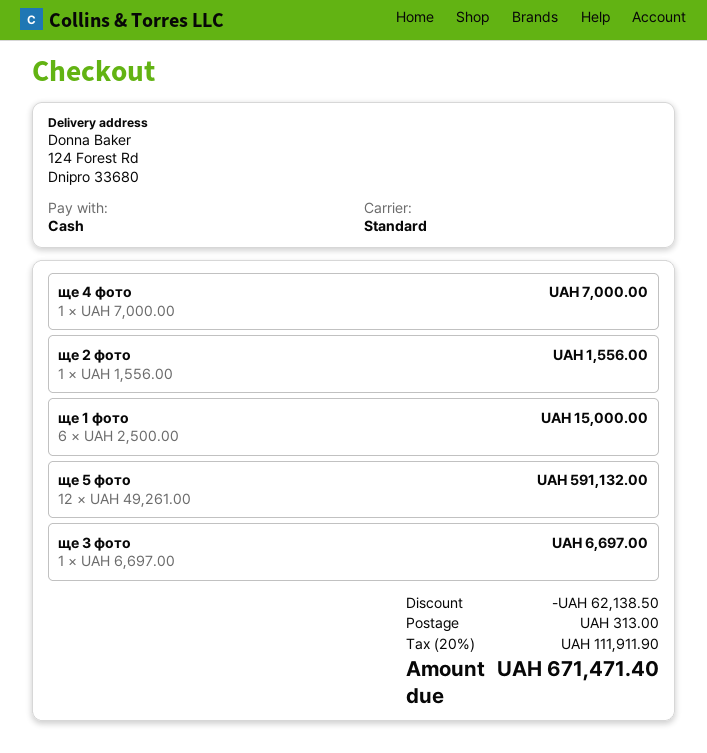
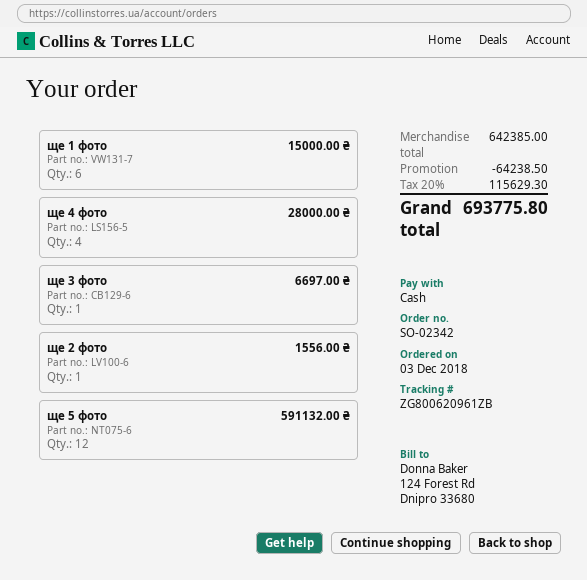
ще 4 фото: 1 for 7000.00 -> 4 for 28000.00
discount: 62138.50 -> 64238.50
shipping: 313.00 -> none
tax: 20% = 111911.90 -> 20% = 115629.30
total: 671471.40 -> 693775.80

